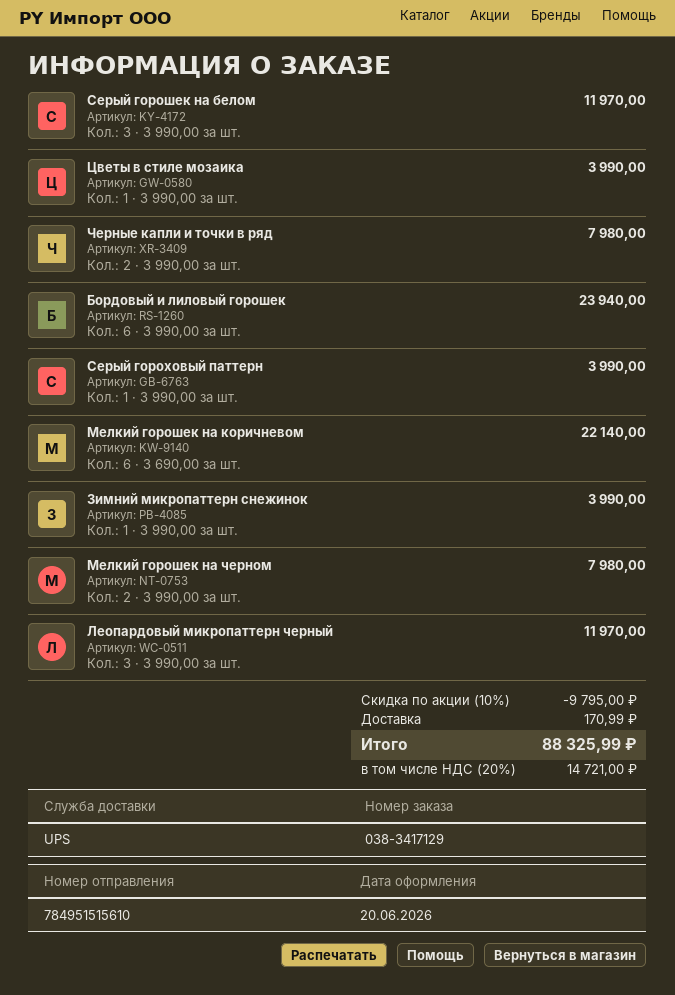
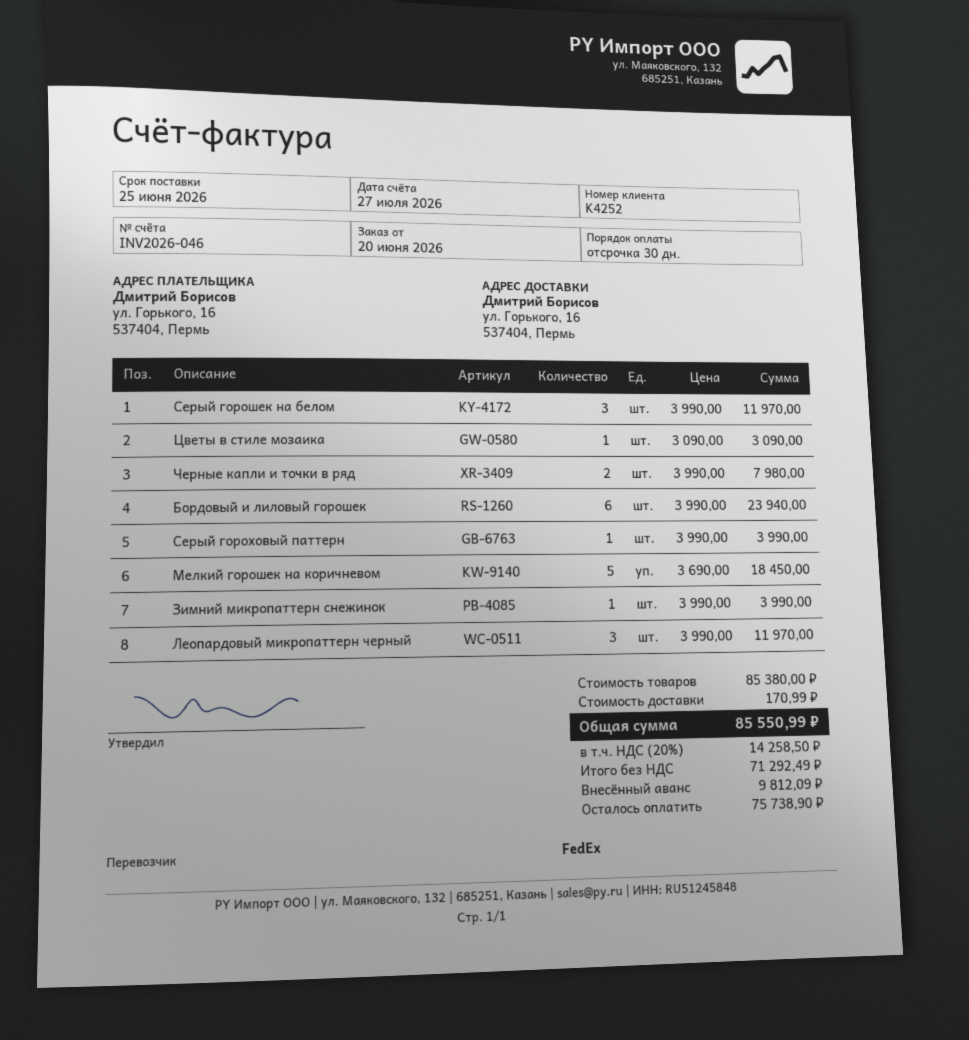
shipping method: UPS -> FedEx
Цветы в стиле мозаика: 1 x 3990.00 = 3990.00 -> 1 x 3090.00 = 3090.00
Мелкий горошек на коричневом: 6 x 3690.00 = 22140.00 -> 5 x 3690.00 = 18450.00
Мелкий горошек на черном: 2 x 3990.00 = 7980.00 -> none
discount: 10% = 9795.00 -> none
tax: 20% = 14721.00 -> 20% = 14258.50
total: 88325.99 -> 85550.99

